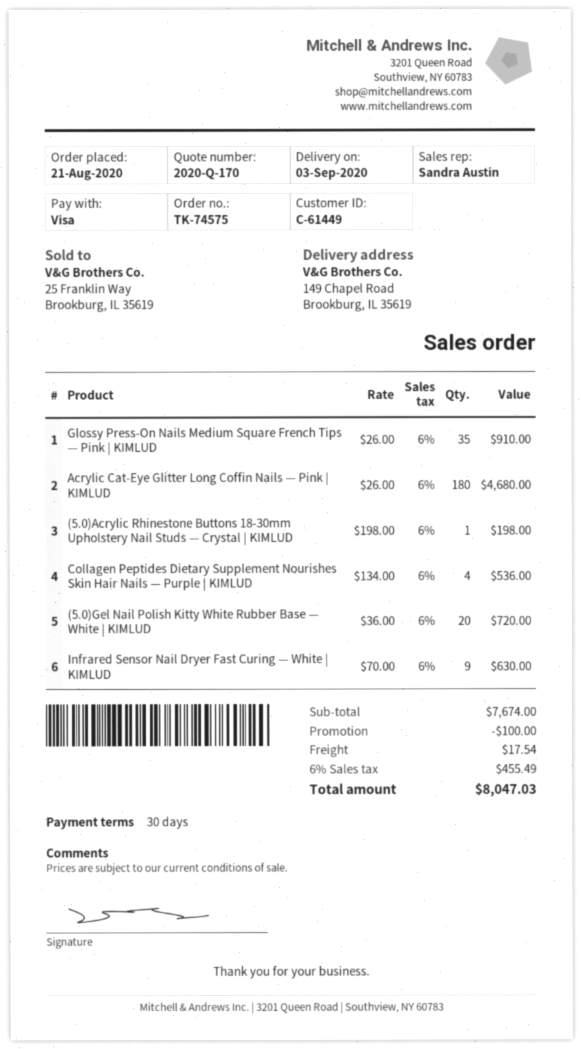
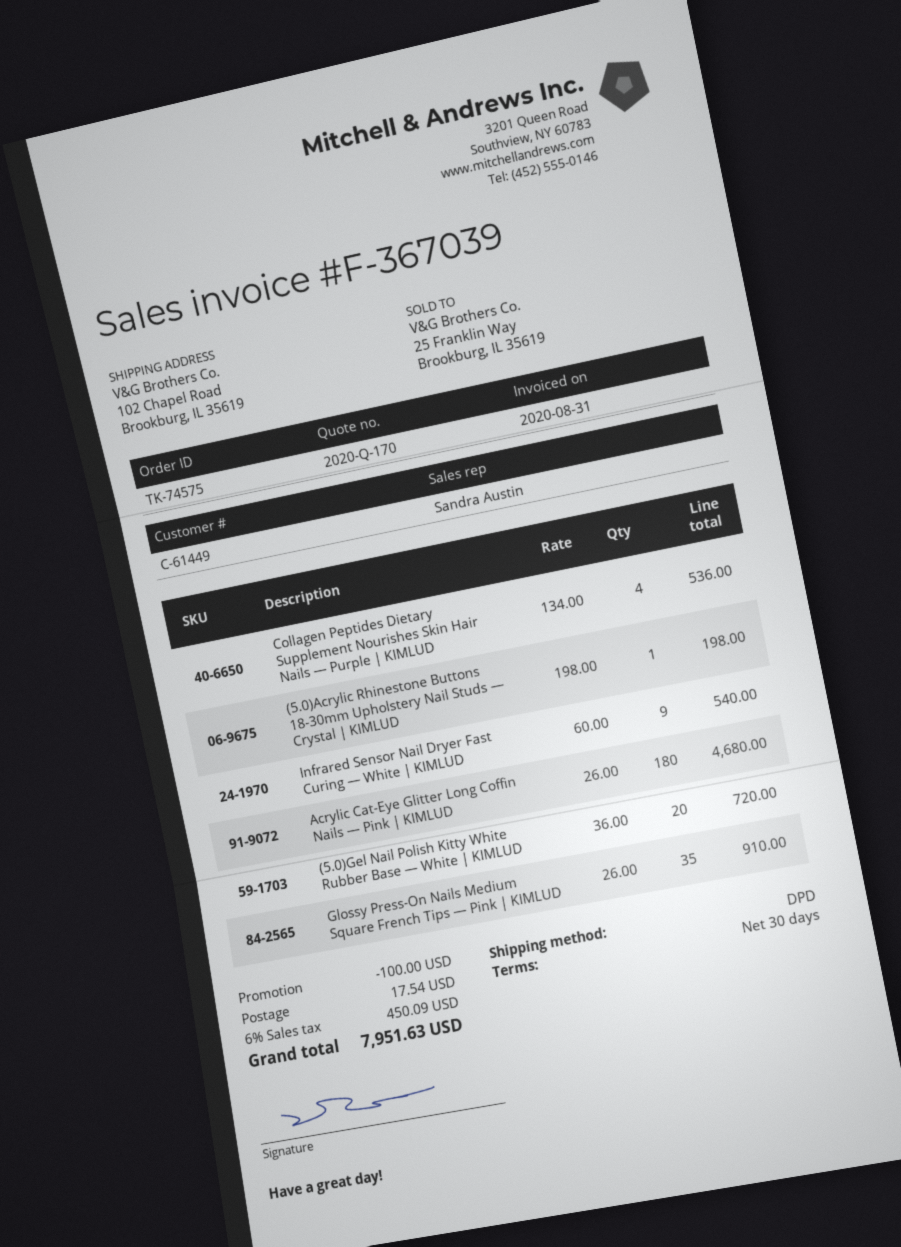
ship to: 149 Chapel Road, Brookburg, IL 35619 -> 102 Chapel Road, Brookburg, IL 35619
Infrared Sensor Nail Dryer Fast Curing — White | KIMLUD: 9 x 70.00 = 630.00 -> 9 x 60.00 = 540.00
tax: 6% = 455.49 -> 6% = 450.09
total: 8047.03 -> 7951.63

